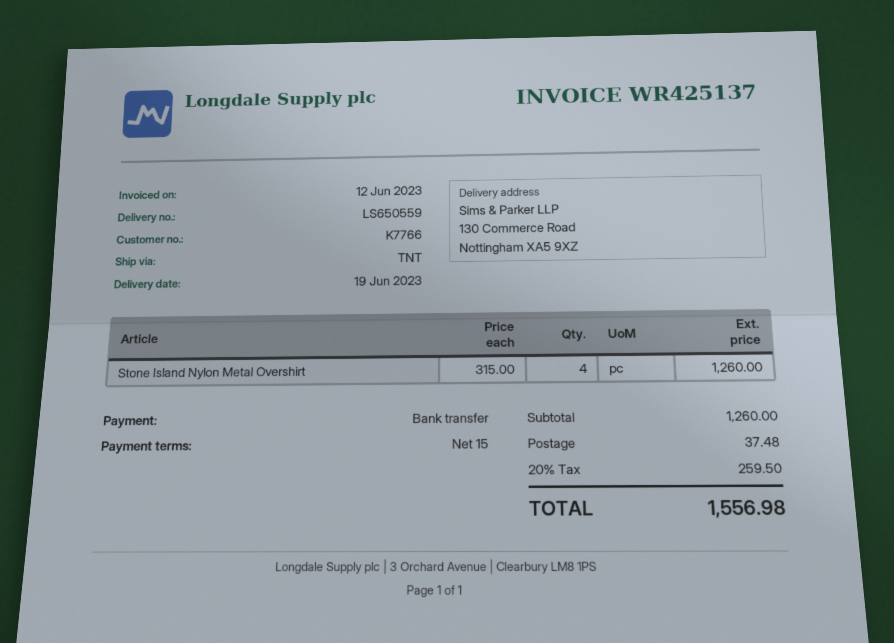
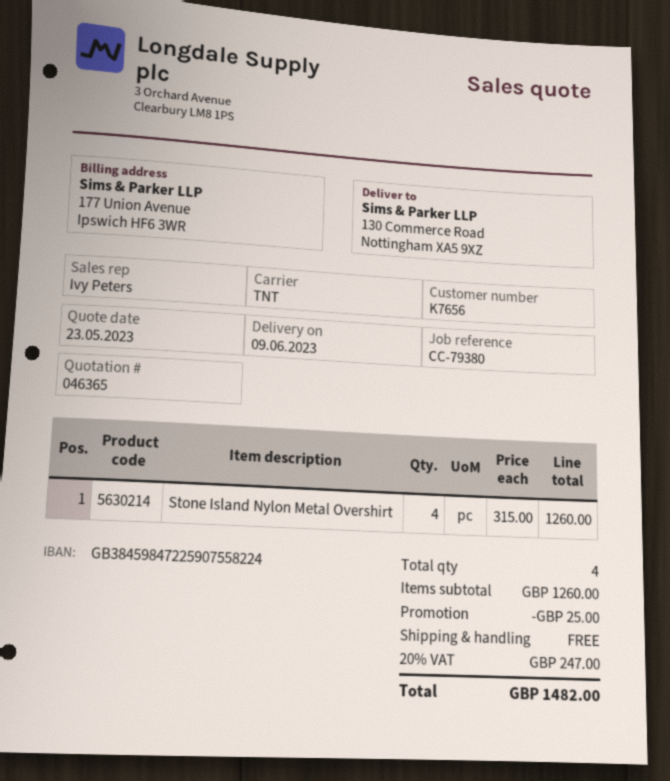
delivery date: 2023-06-19 -> 2023-06-09
customer number: K7766 -> K7656
discount: none -> 25.00
shipping: 37.48 -> 0.00
tax: 20% = 259.50 -> 20% = 247.00
total: 1556.98 -> 1482.00

